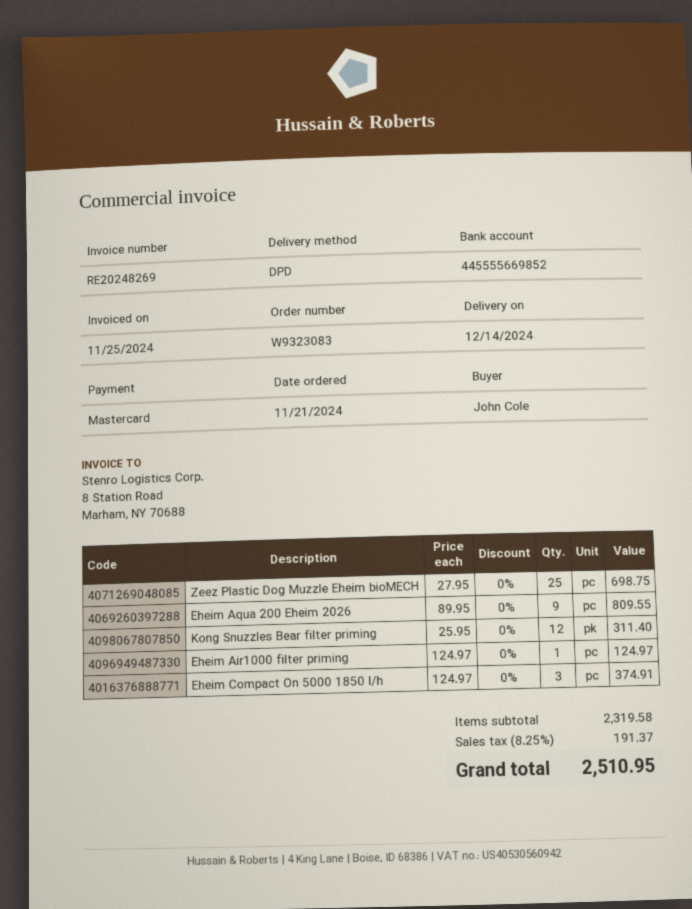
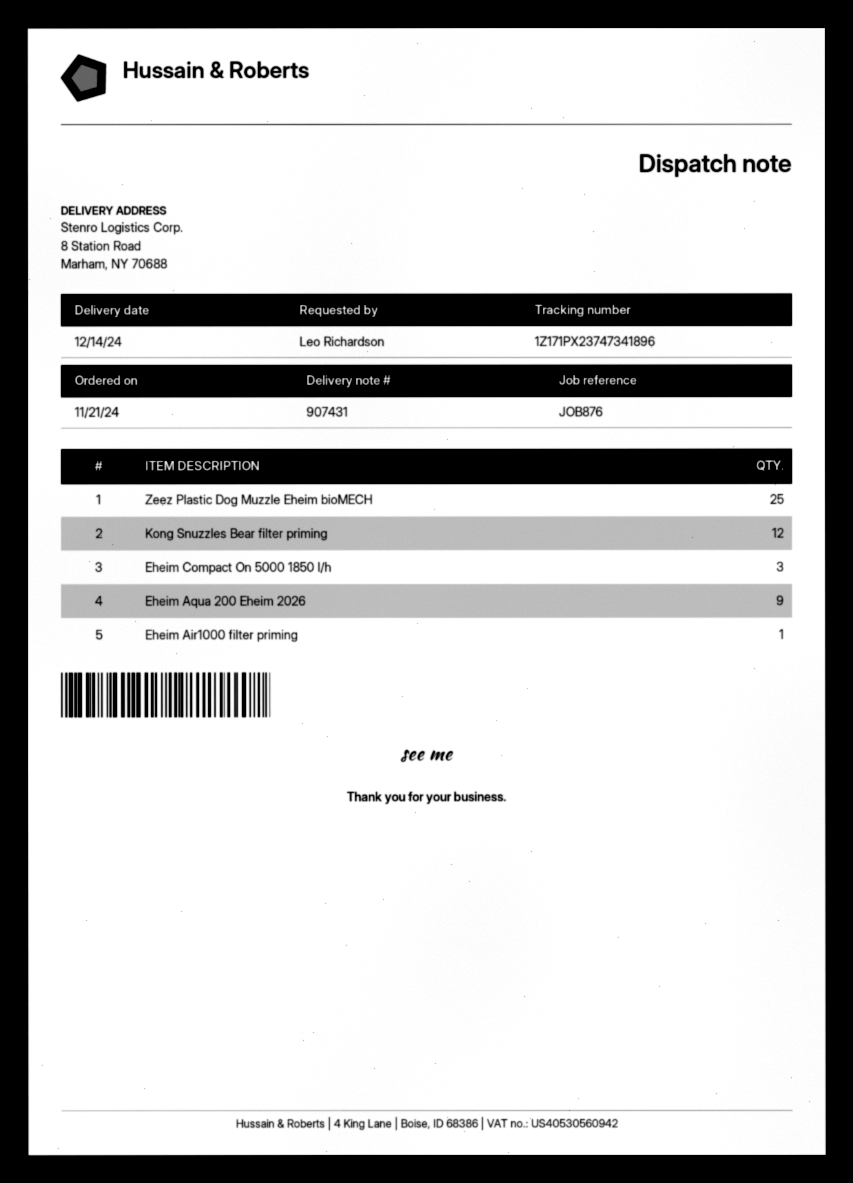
ordered by: John Cole -> Leo Richardson

